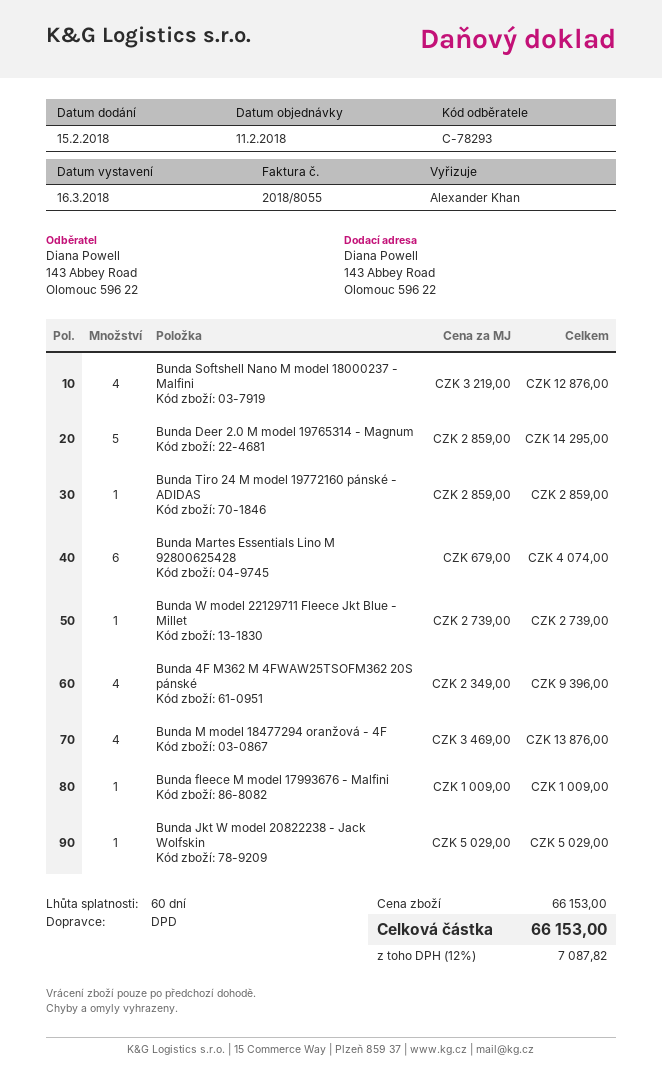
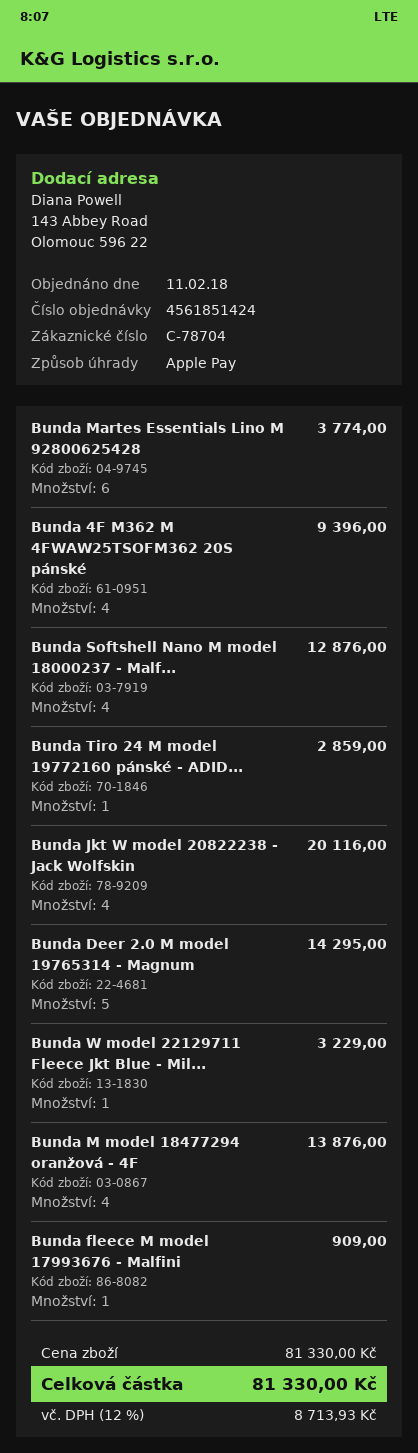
customer number: C-78293 -> C-78704
Bunda Martes Essentials Lino M 92800625428: 6 for 4074.00 -> 6 for 3774.00
Bunda W model 22129711 Fleece Jkt Blue - Millet: 1 for 2739.00 -> 1 for 3229.00
Bunda fleece M model 17993676 - Malfini: 1 for 1009.00 -> 1 for 909.00
Bunda Jkt W model 20822238 - Jack Wolfskin: 1 for 5029.00 -> 4 for 20116.00
subtotal: 66153.00 -> 81330.00
tax: 12% = 7087.82 -> 12% = 8713.93
total: 66153.00 -> 81330.00

